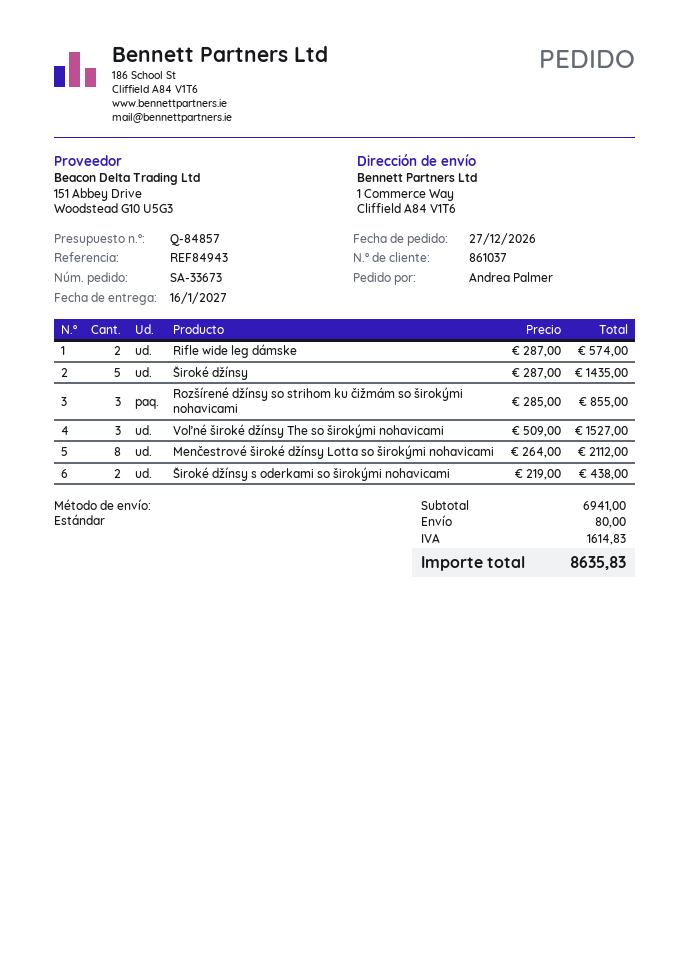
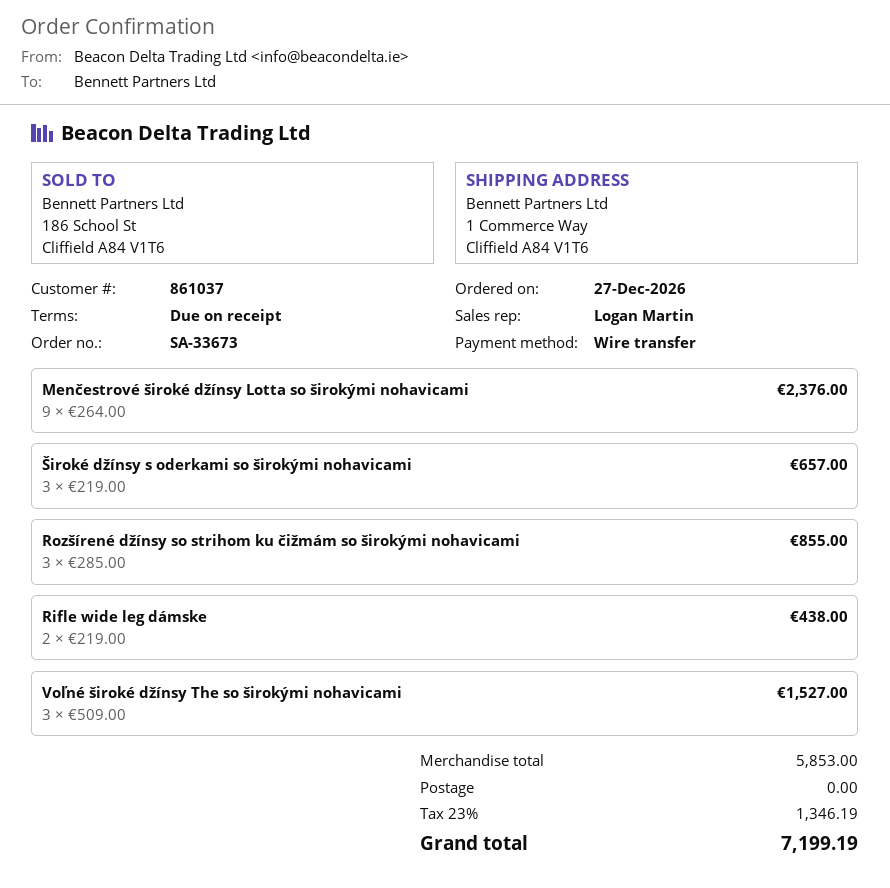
Rifle wide leg dámske: 2 x 287.00 = 574.00 -> 2 x 219.00 = 438.00
Široké džínsy: 5 x 287.00 = 1435.00 -> none
Menčestrové široké džínsy Lotta so širokými nohavicami: 8 x 264.00 = 2112.00 -> 9 x 264.00 = 2376.00
Široké džínsy s oderkami so širokými nohavicami: 2 x 219.00 = 438.00 -> 3 x 219.00 = 657.00
subtotal: 6941.00 -> 5853.00
shipping: 80.00 -> 0.00
tax: 1614.83 -> 1346.19
total: 8635.83 -> 7199.19

